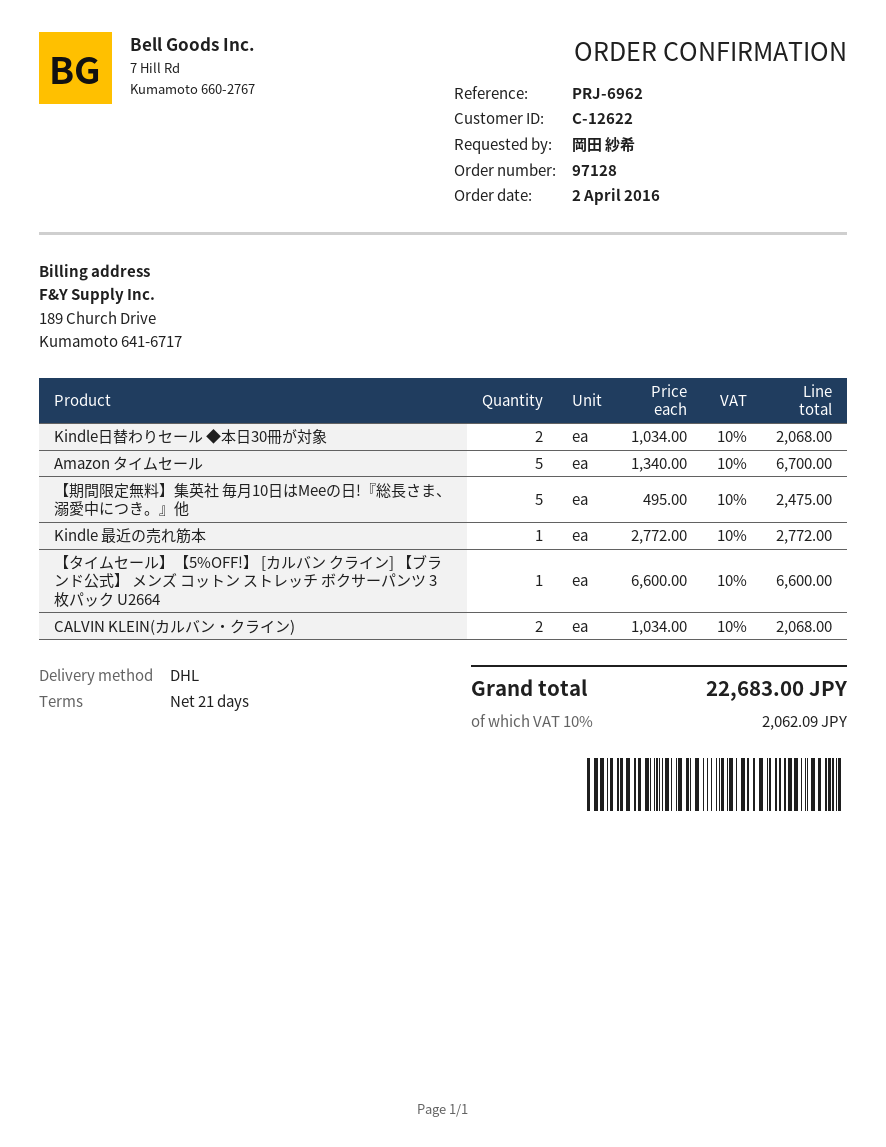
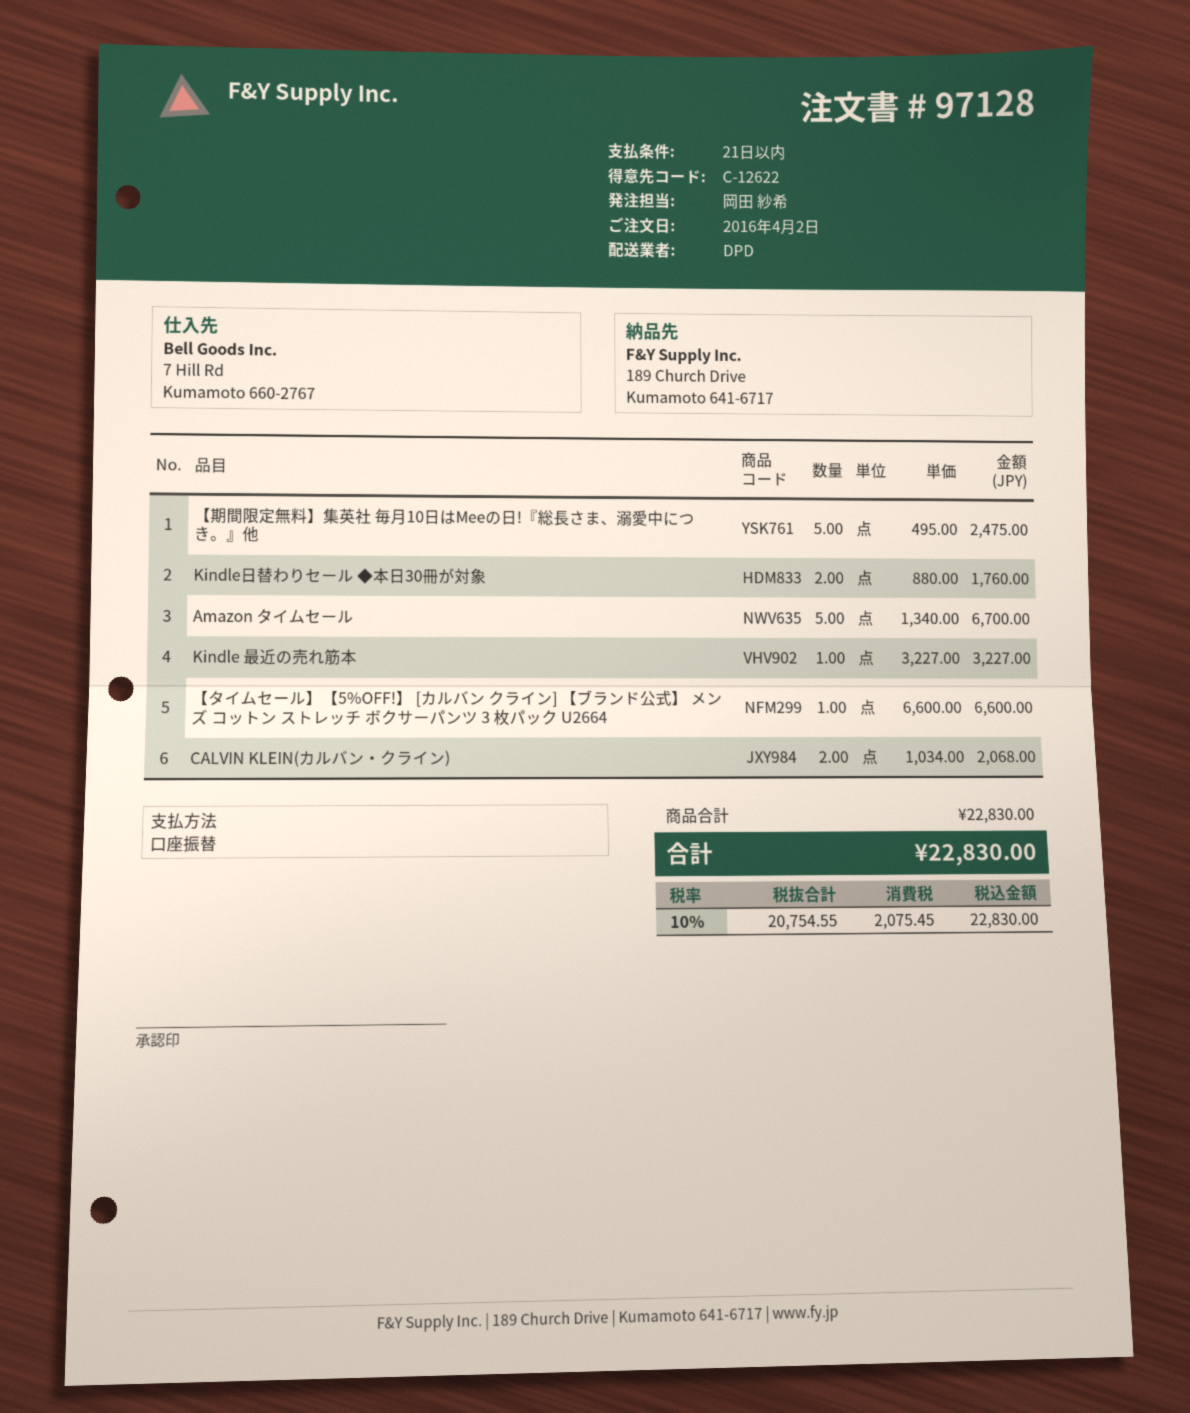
shipping method: DHL -> DPD
Kindle日替わりセール ◆本日30冊が対象: 2 x 1034.00 = 2068.00 -> 2 x 880.00 = 1760.00
Kindle 最近の売れ筋本: 1 x 2772.00 = 2772.00 -> 1 x 3227.00 = 3227.00
tax: 10% = 2062.09 -> 10% = 2075.45
total: 22683.00 -> 22830.00

